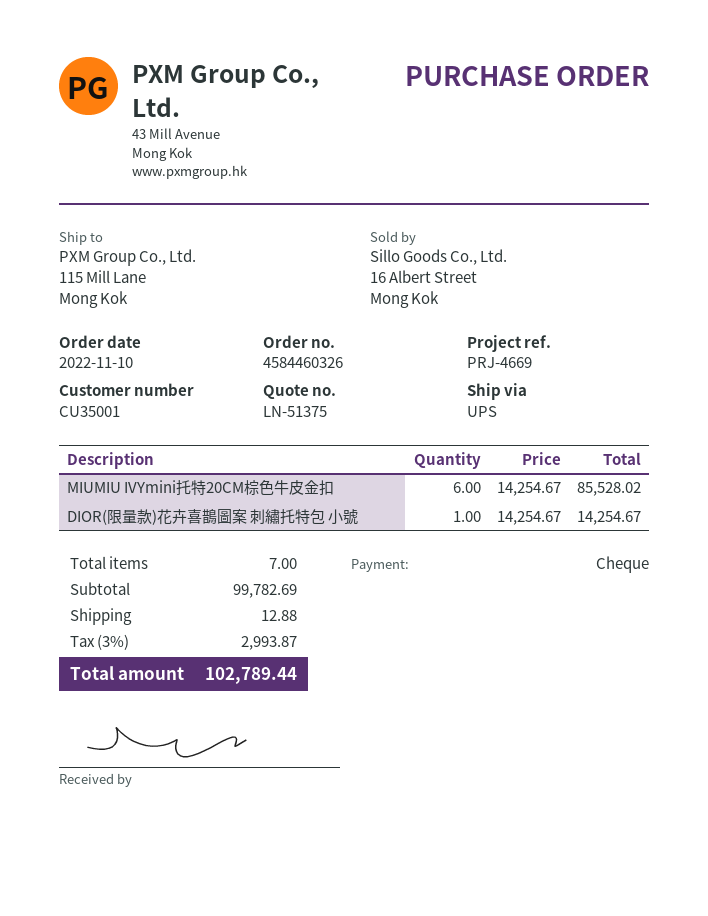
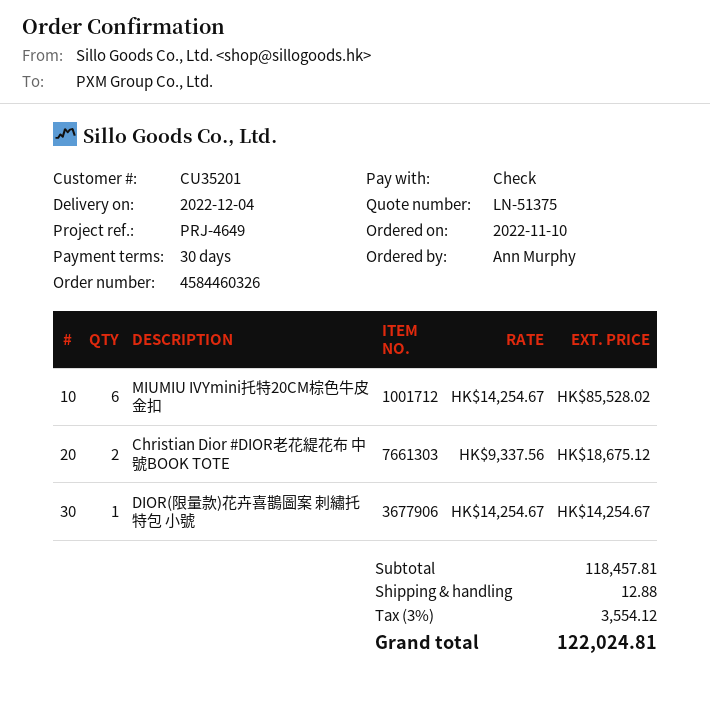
customer number: CU35001 -> CU35201
reference: PRJ-4669 -> PRJ-4649
Christian Dior #DIOR老花緹花布 中號BOOK TOTE: none -> 2 x 9337.56 = 18675.12
subtotal: 99782.69 -> 118457.81
tax: 3% = 2993.87 -> 3% = 3554.12
total: 102789.44 -> 122024.81

